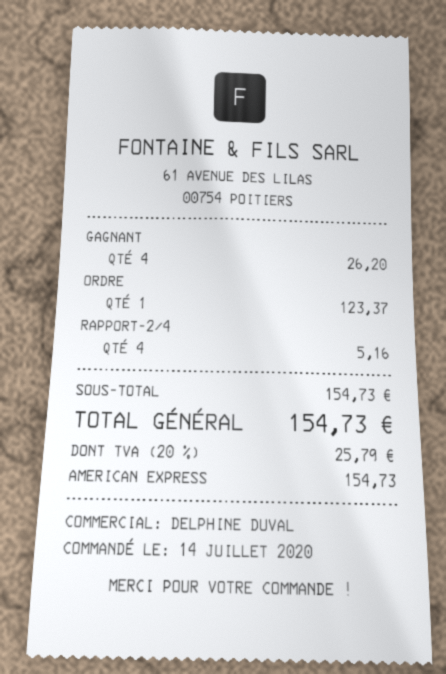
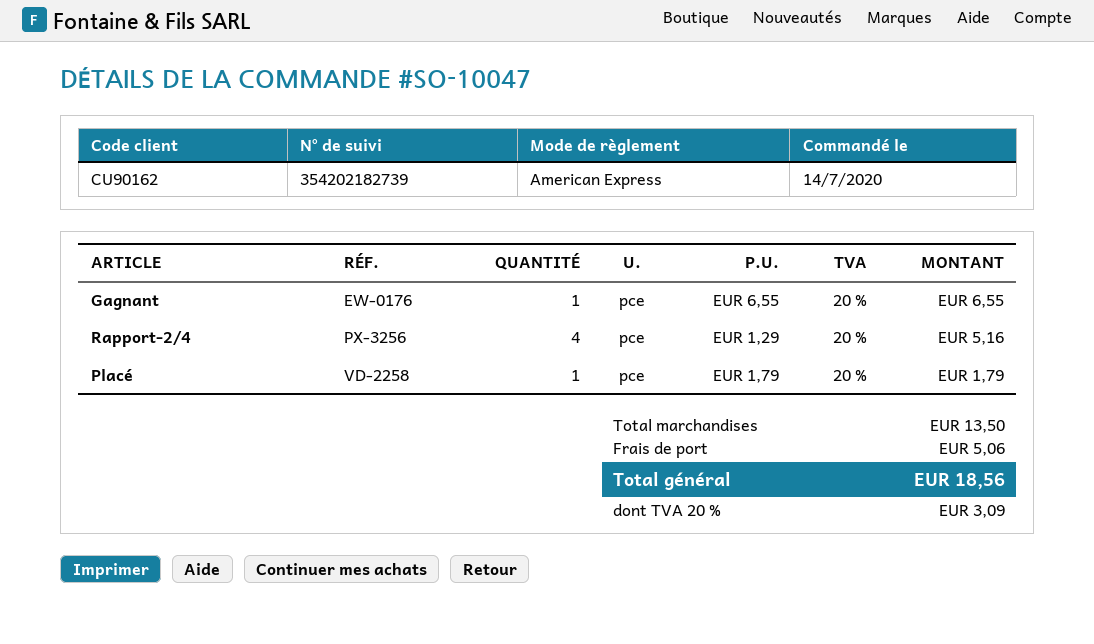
GAGNANT: 4 for 26.20 -> 1 for 6.55
ORDRE: 1 for 123.37 -> none
Placé: none -> 1 for 1.79
subtotal: 154.73 -> 13.50
shipping: none -> 5.06
tax: 20% = 25.79 -> 20% = 3.09
total: 154.73 -> 18.56

